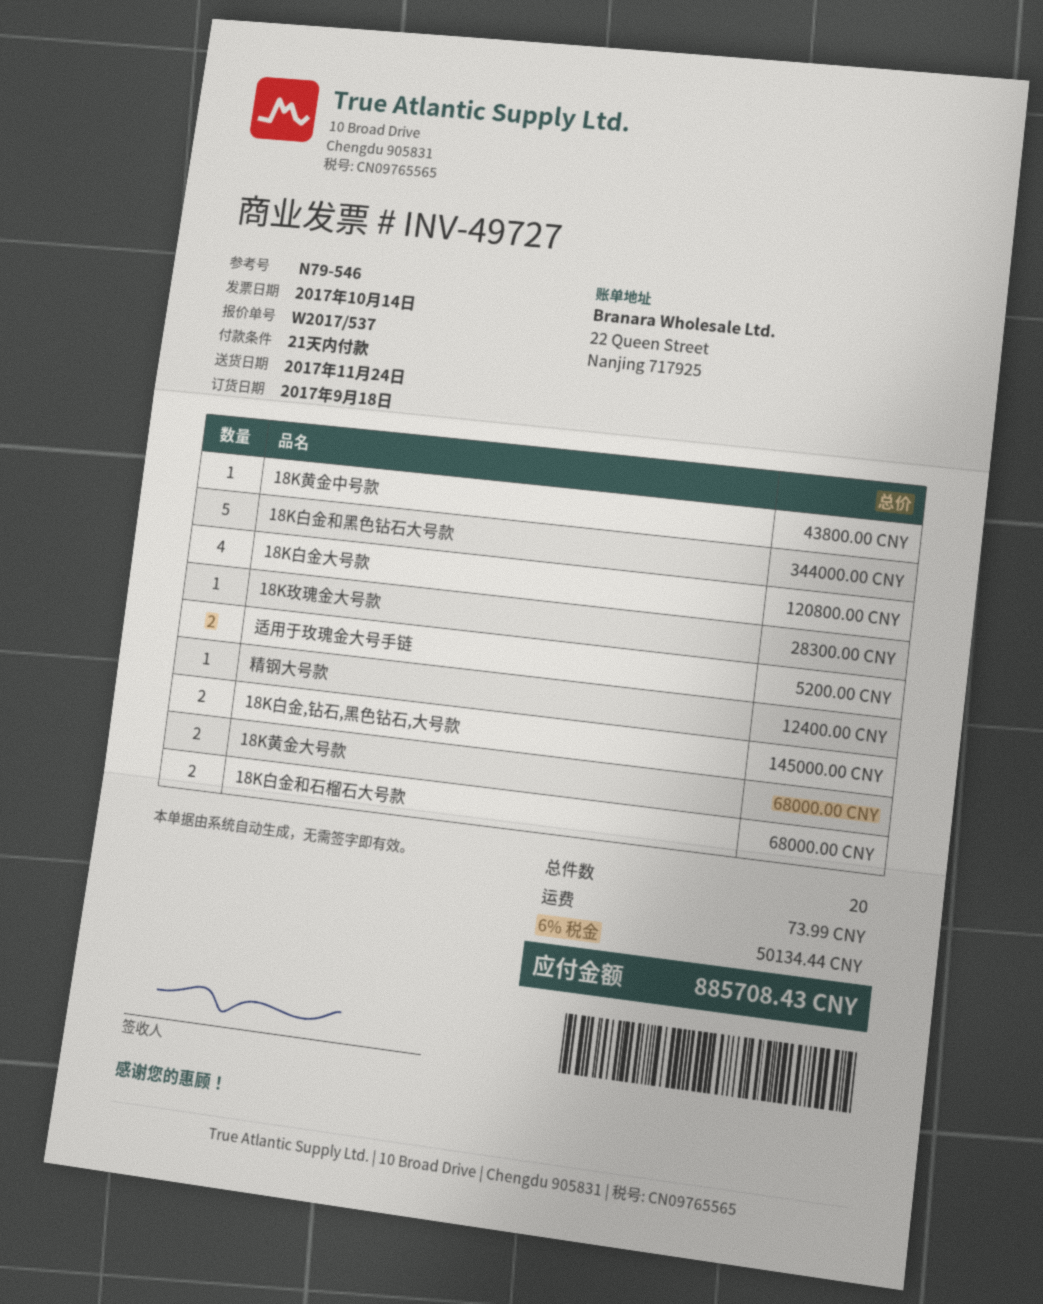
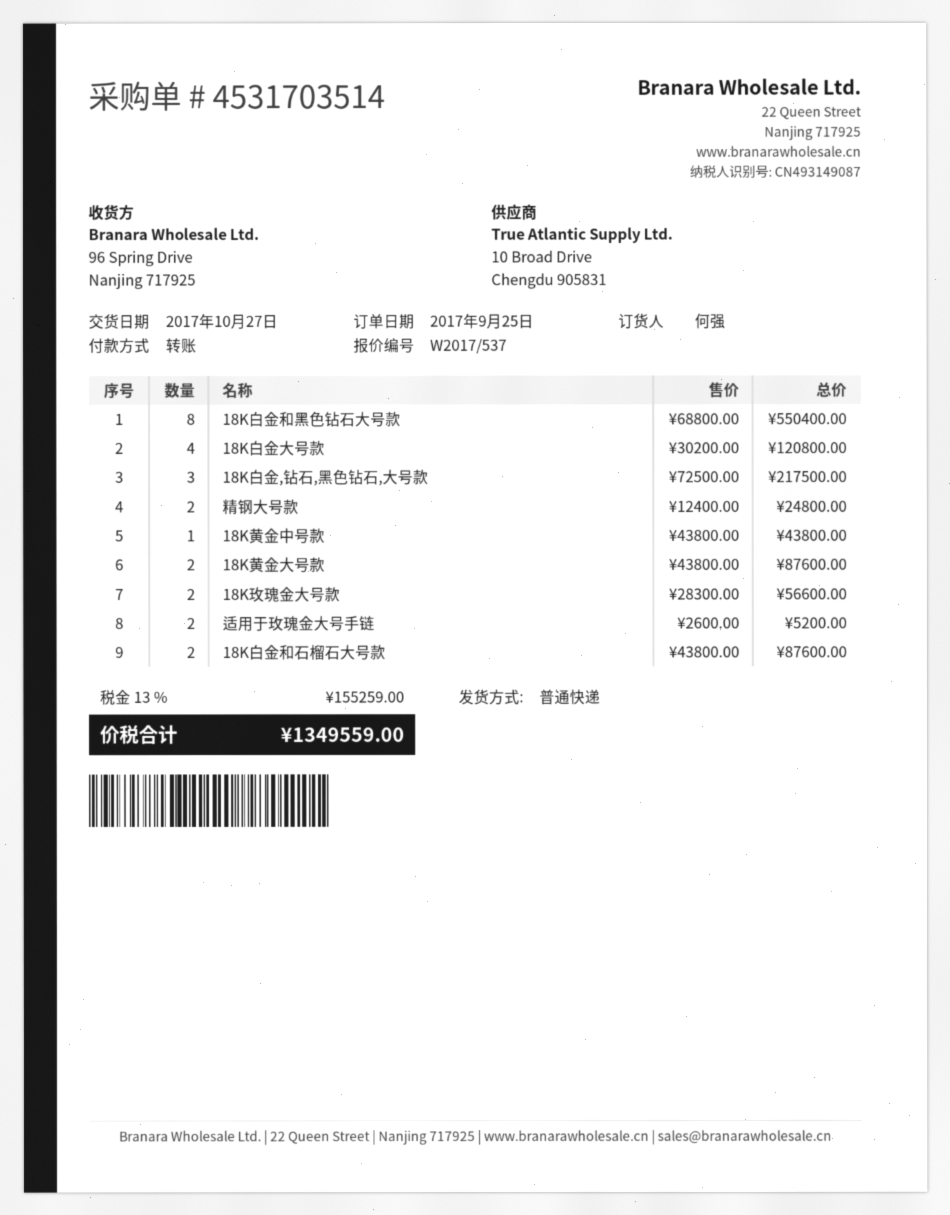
order date: 2017-09-18 -> 2017-09-25
delivery date: 2017-11-24 -> 2017-10-27
18K白金和黑色钻石大号款: 5 for 344000.00 -> 8 for 550400.00
18K玫瑰金大号款: 1 for 28300.00 -> 2 for 56600.00
精钢大号款: 1 for 12400.00 -> 2 for 24800.00
18K白金,钻石,黑色钻石,大号款: 2 for 145000.00 -> 3 for 217500.00
18K黄金大号款: 2 for 68000.00 -> 2 for 87600.00
18K白金和石榴石大号款: 2 for 68000.00 -> 2 for 87600.00
shipping: 73.99 -> none
tax: 6% = 50134.44 -> 13% = 155259.00
total: 885708.43 -> 1349559.00

